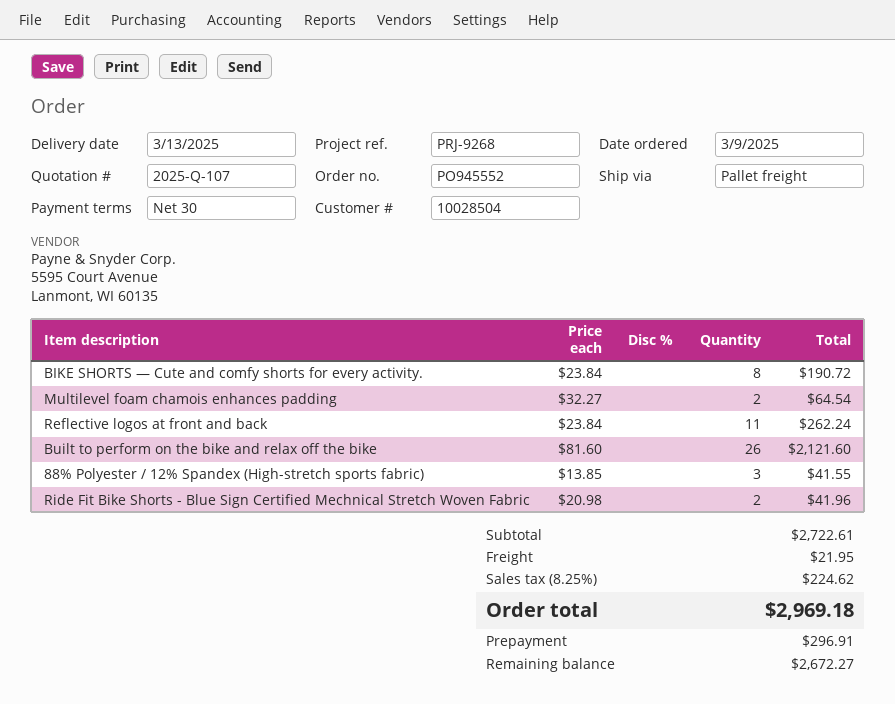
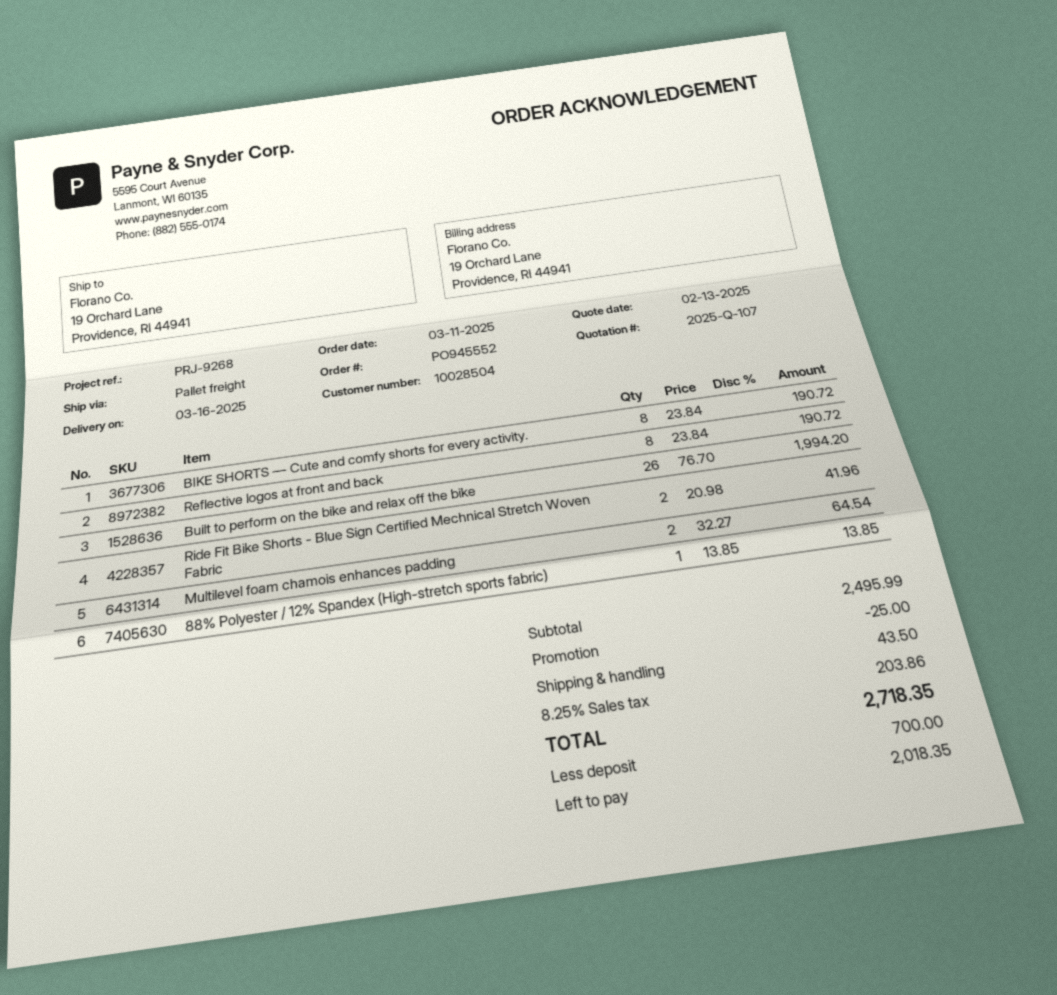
order date: 2025-03-09 -> 2025-03-11
delivery date: 2025-03-13 -> 2025-03-16
Reflective logos at front and back: 11 x 23.84 = 262.24 -> 8 x 23.84 = 190.72
Built to perform on the bike and relax off the bike: 26 x 81.60 = 2121.60 -> 26 x 76.70 = 1994.20
88% Polyester / 12% Spandex (High-stretch sports fabric): 3 x 13.85 = 41.55 -> 1 x 13.85 = 13.85
subtotal: 2722.61 -> 2495.99
discount: none -> 25.00
shipping: 21.95 -> 43.50
tax: 8.25% = 224.62 -> 8.25% = 203.86
total: 2969.18 -> 2718.35
deposit: 296.91 -> 700.00
balance: 2672.27 -> 2018.35

